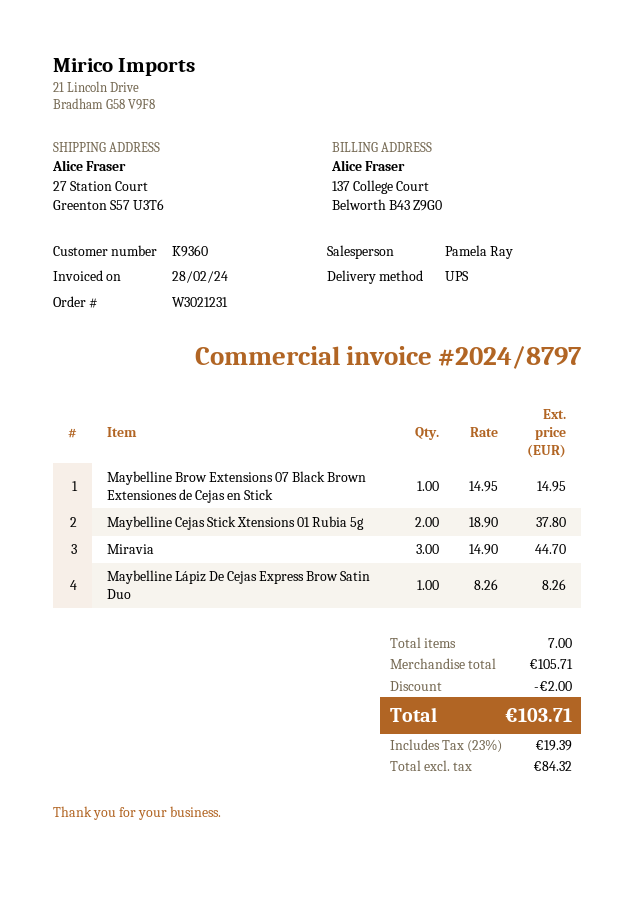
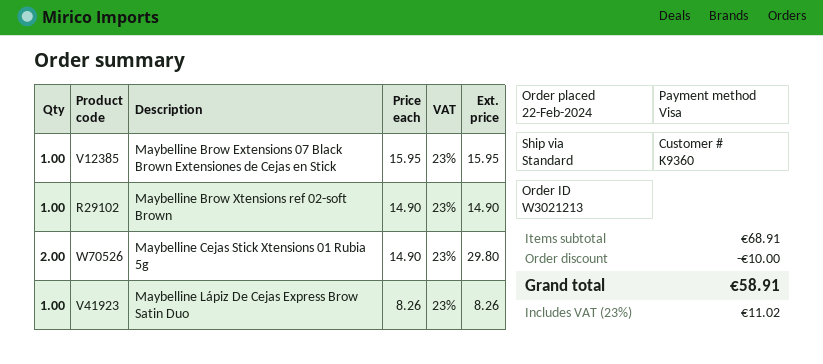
order number: W3021231 -> W3021213
shipping method: UPS -> standard
Maybelline Brow Extensions 07 Black Brown Extensiones de Cejas en Stick: 1 x 14.95 = 14.95 -> 1 x 15.95 = 15.95
Maybelline Cejas Stick Xtensions 01 Rubia 5g: 2 x 18.90 = 37.80 -> 2 x 14.90 = 29.80
Miravia: 3 x 14.90 = 44.70 -> none
Maybelline Brow Xtensions ref 02-soft Brown: none -> 1 x 14.90 = 14.90
subtotal: 105.71 -> 68.91
discount: 2.00 -> 10.00
tax: 23% = 19.39 -> 23% = 11.02
total: 103.71 -> 58.91

